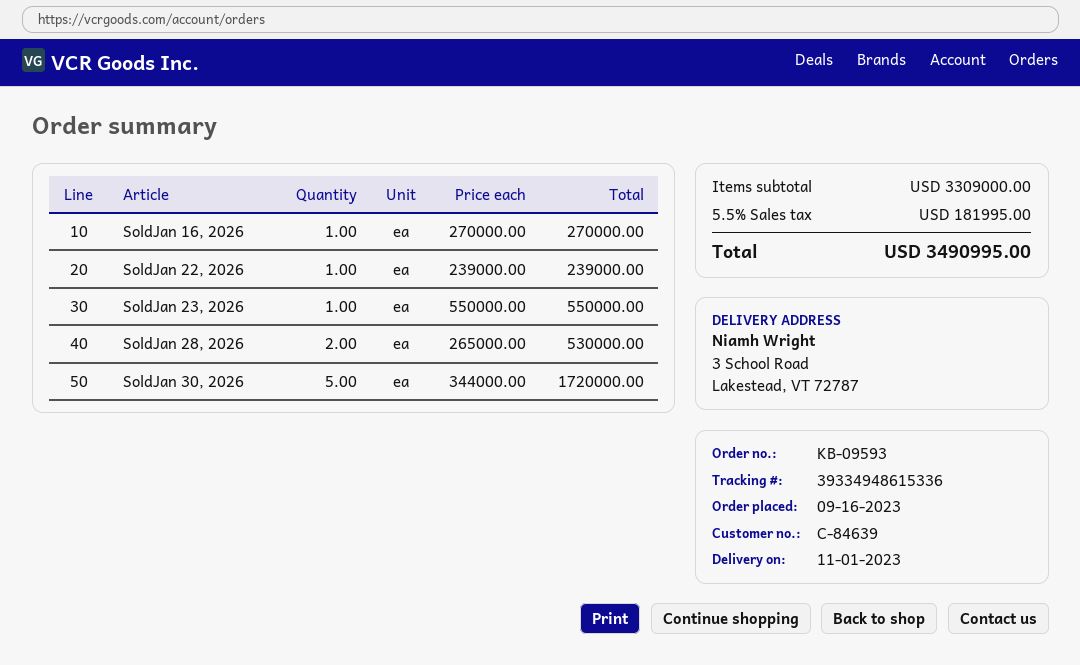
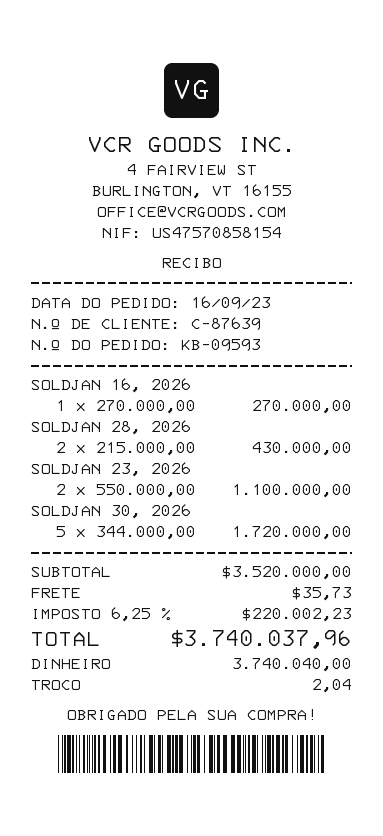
customer number: C-84639 -> C-87639
SoldJan 22, 2026: 1 x 239000.00 = 239000.00 -> none
SoldJan 23, 2026: 1 x 550000.00 = 550000.00 -> 2 x 550000.00 = 1100000.00
SoldJan 28, 2026: 2 x 265000.00 = 530000.00 -> 2 x 215000.00 = 430000.00
subtotal: 3309000.00 -> 3520000.00
shipping: none -> 35.73
tax: 5.5% = 181995.00 -> 6.25% = 220002.23
total: 3490995.00 -> 3740037.96

